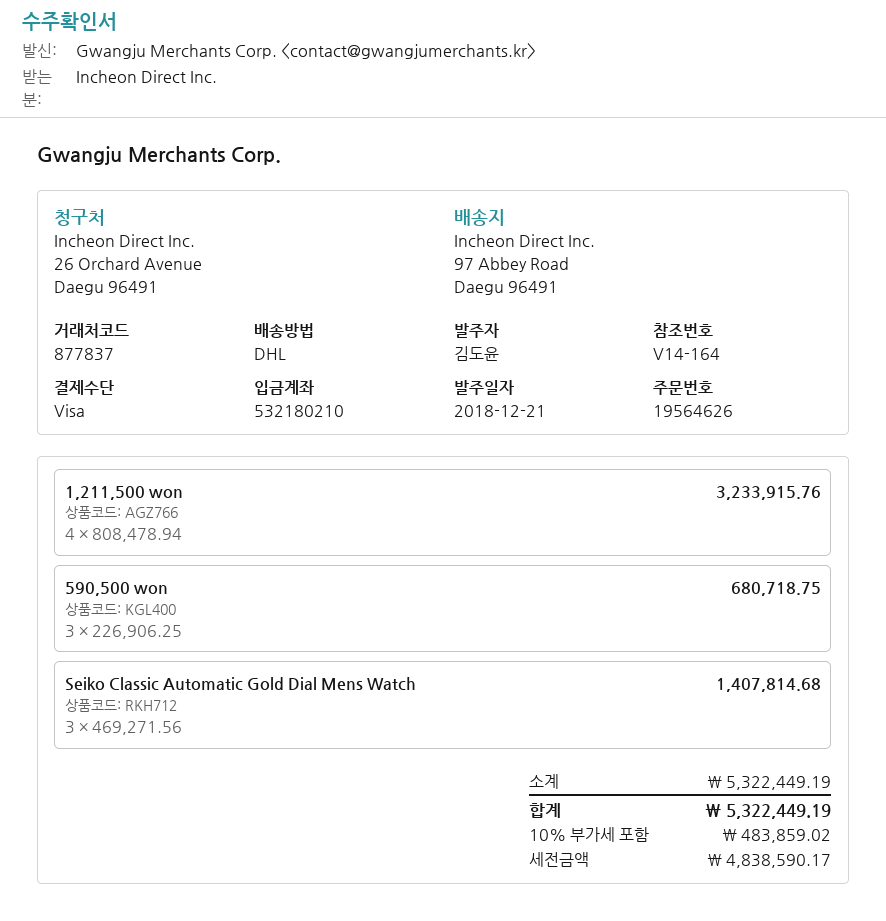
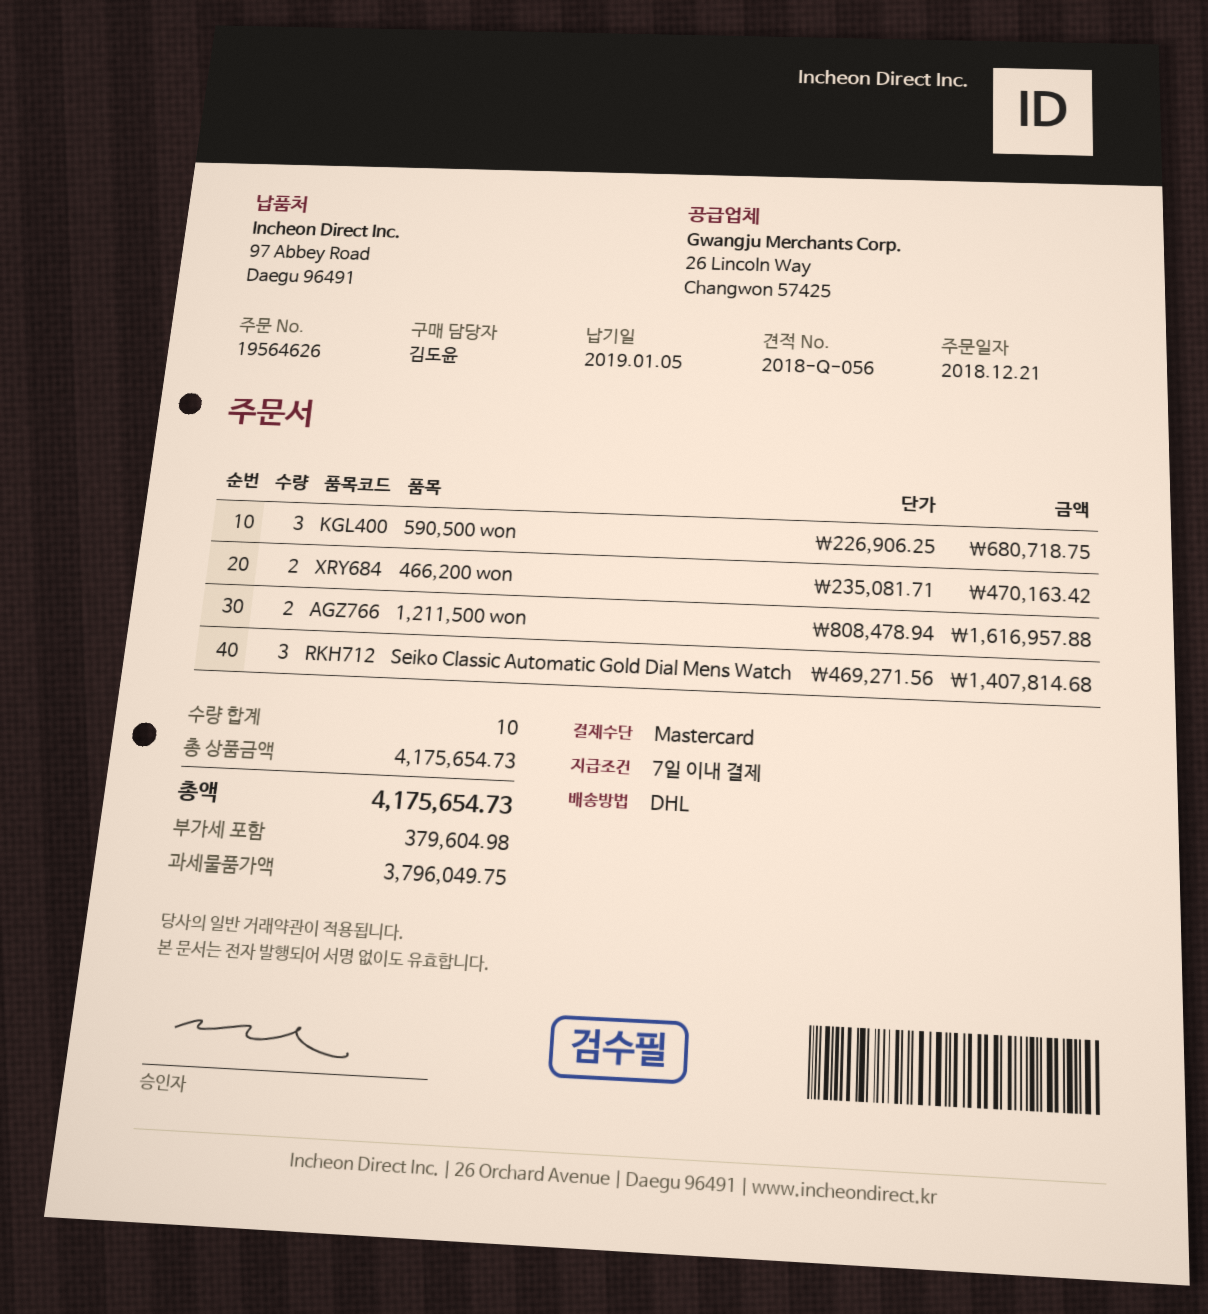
payment method: Visa -> Mastercard
1,211,500 won: 4 x 808478.94 = 3233915.76 -> 2 x 808478.94 = 1616957.88
466,200 won: none -> 2 x 235081.71 = 470163.42
subtotal: 5322449.19 -> 4175654.73
net: 4838590.17 -> 3796049.75
tax: 483859.02 -> 379604.98
total: 5322449.19 -> 4175654.73

